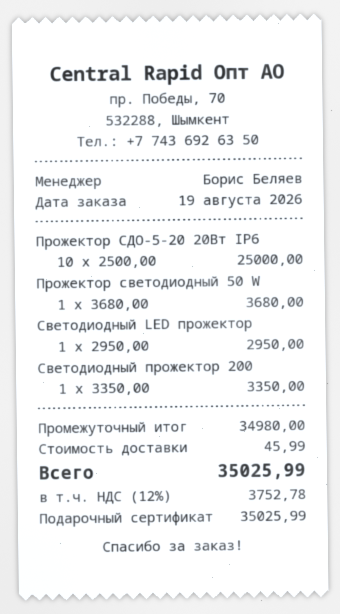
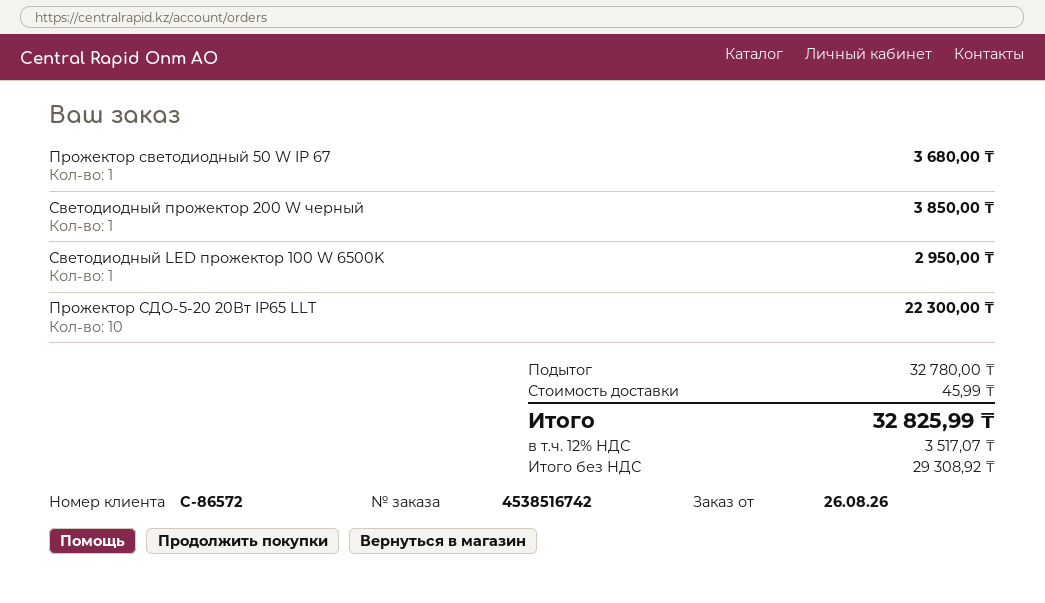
order date: 2026-08-19 -> 2026-08-26
Прожектор СДО-5-20 20Вт IP6: 10 for 25000.00 -> 10 for 22300.00
Светодиодный прожектор 200: 1 for 3350.00 -> 1 for 3850.00
subtotal: 34980.00 -> 32780.00
tax: 12% = 3752.78 -> 12% = 3517.07
total: 35025.99 -> 32825.99

